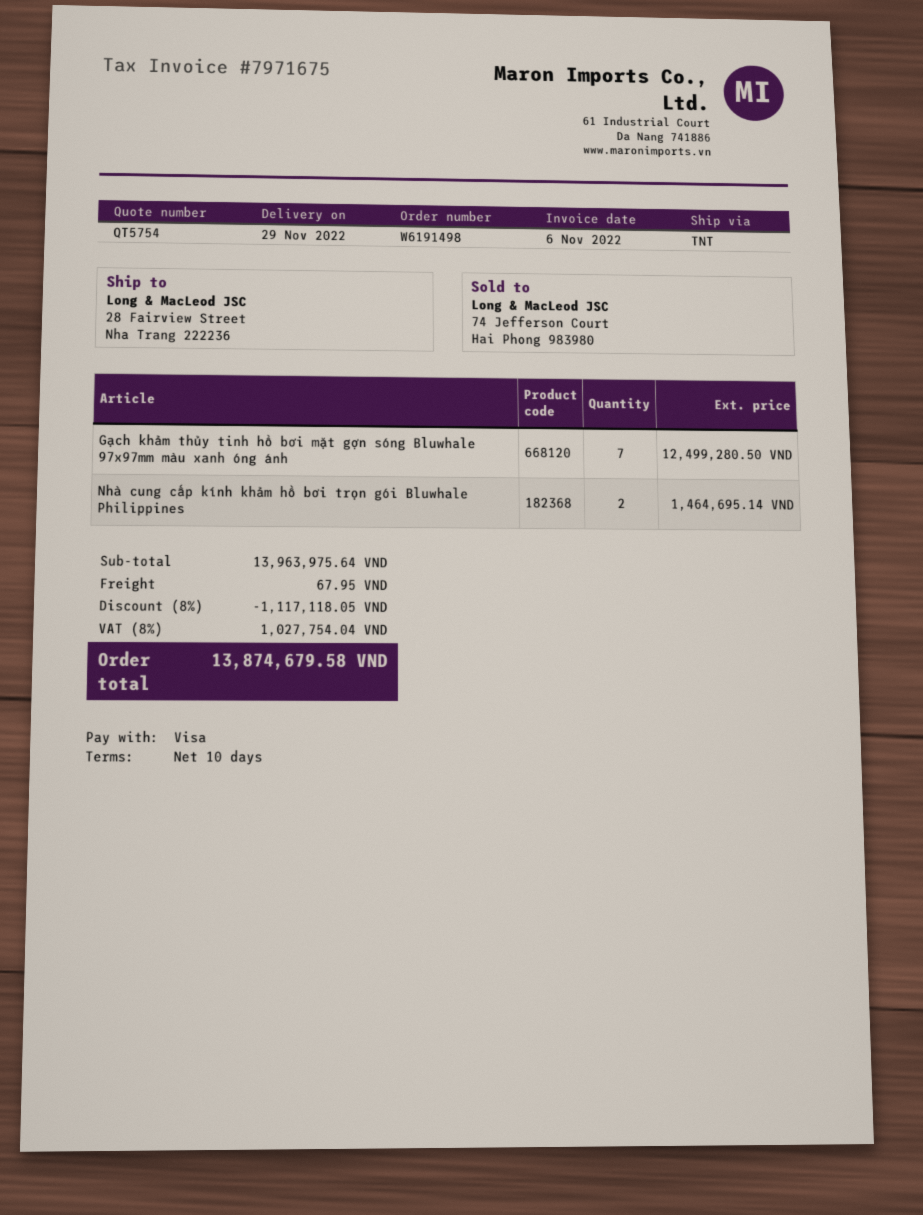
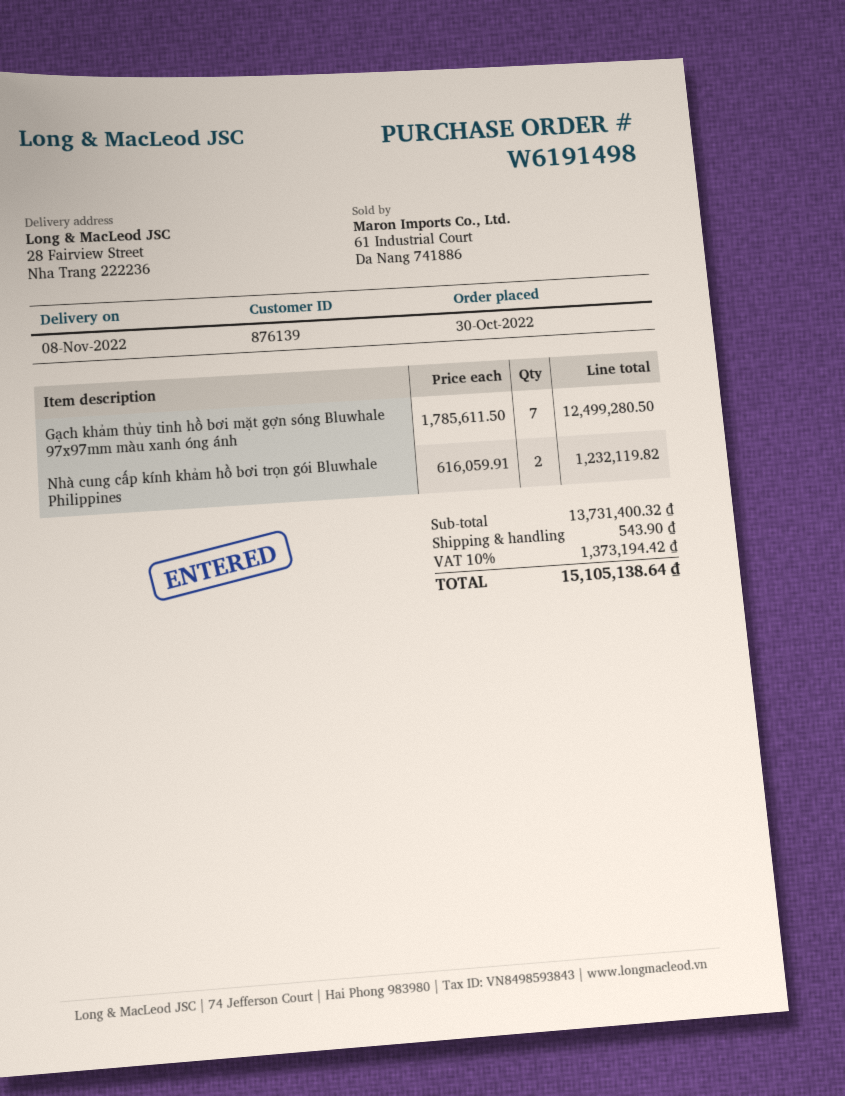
delivery date: 2022-11-29 -> 2022-11-08
Nhà cung cấp kính khảm hồ bơi trọn gói Bluwhale Philippines: 2 for 1464695.14 -> 2 for 1232119.82
subtotal: 13963975.64 -> 13731400.32
discount: 8% = 1117118.05 -> none
shipping: 67.95 -> 543.90
tax: 8% = 1027754.04 -> 10% = 1373194.42
total: 13874679.58 -> 15105138.64

